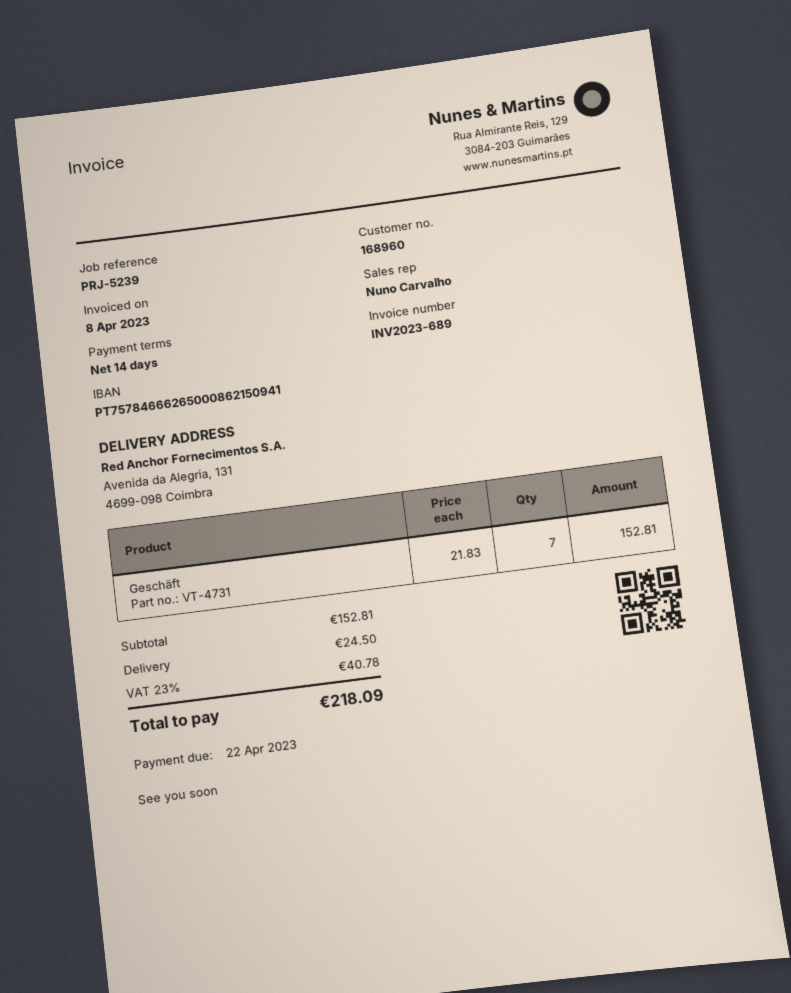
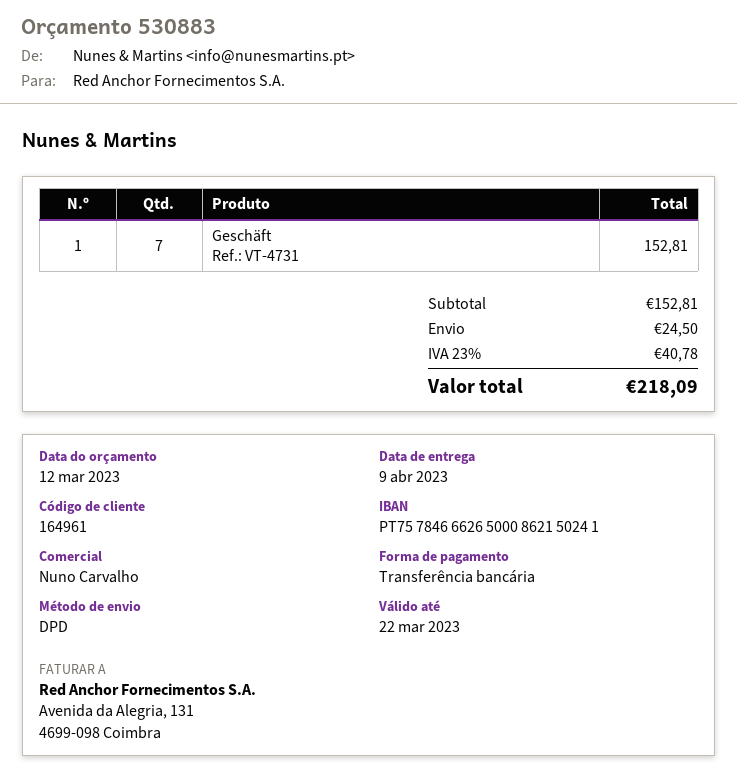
customer number: 168960 -> 164961
bank account: PT75784666265000862150941 -> PT75784666265000862150241

